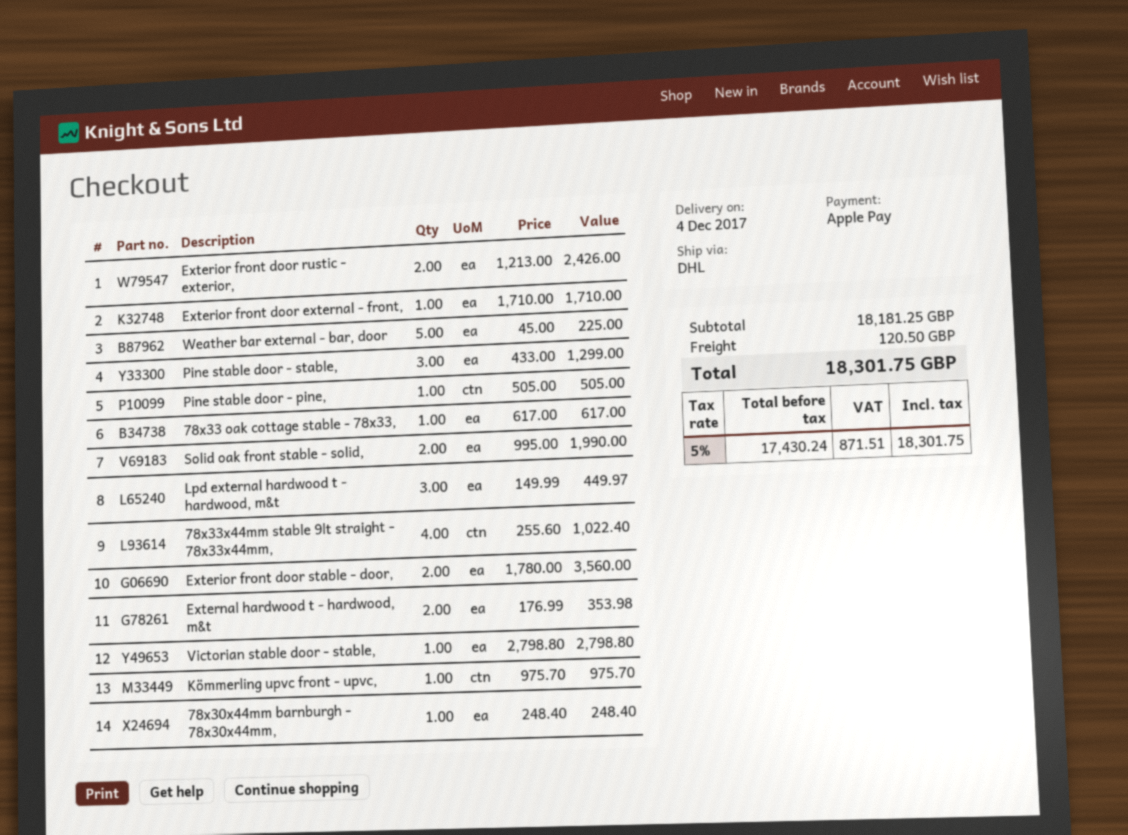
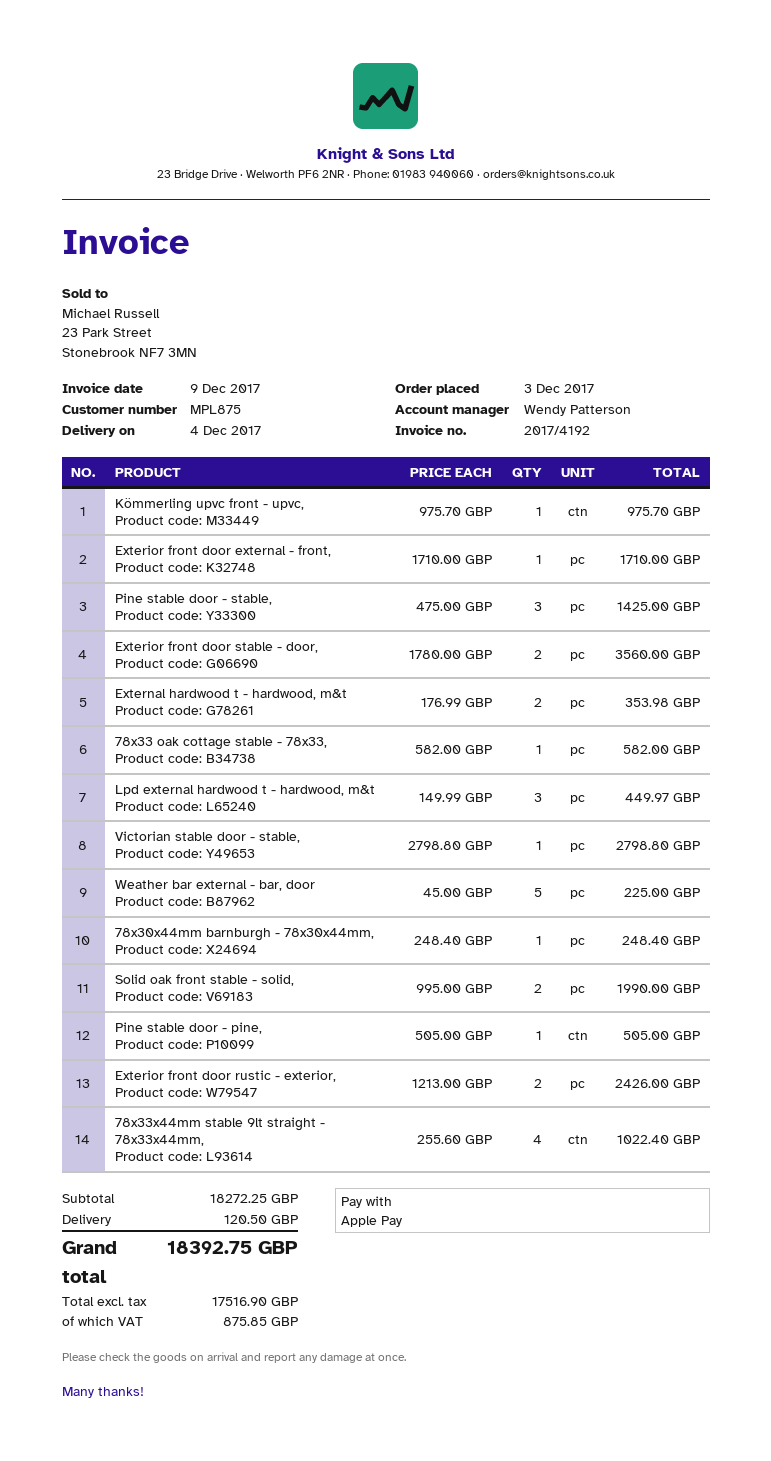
Pine stable door - stable,: 3 x 433.00 = 1299.00 -> 3 x 475.00 = 1425.00
78x33 oak cottage stable - 78x33,: 1 x 617.00 = 617.00 -> 1 x 582.00 = 582.00
subtotal: 18181.25 -> 18272.25
net: 17430.24 -> 17516.90
tax: 871.51 -> 875.85
total: 18301.75 -> 18392.75

